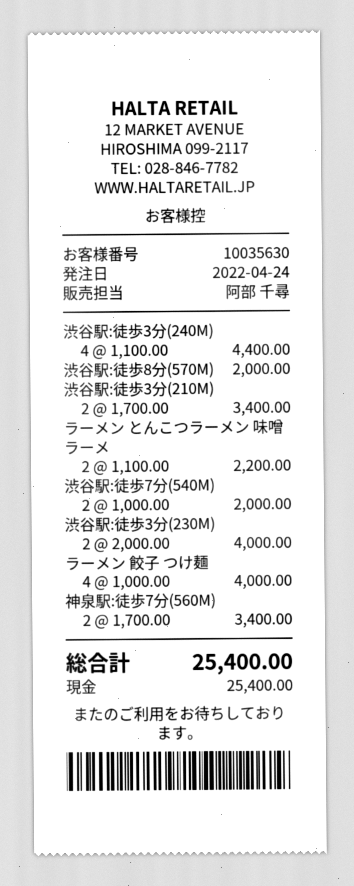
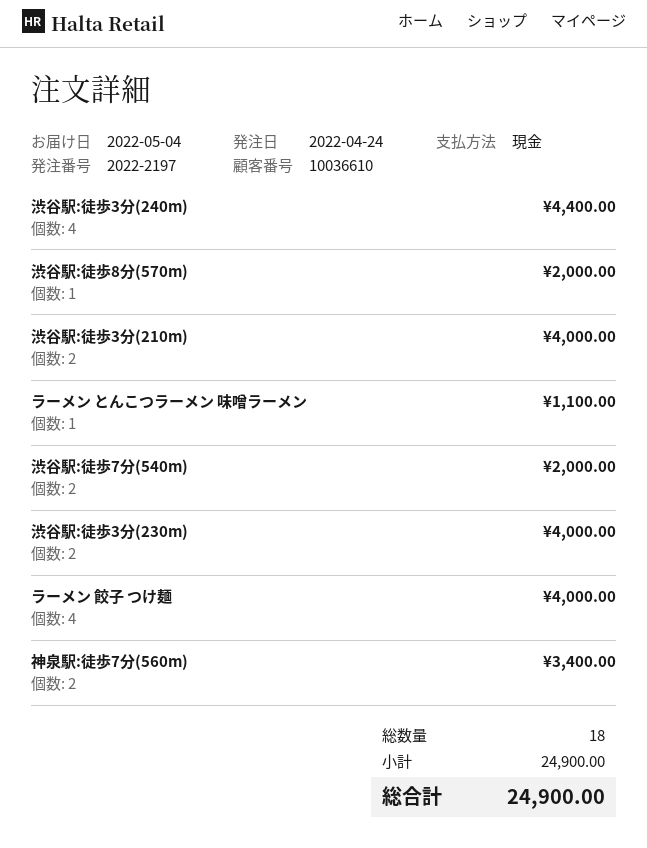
customer number: 10035630 -> 10036610
渋谷駅:徒歩3分(210M): 2 for 3400.00 -> 2 for 4000.00
ラーメン とんこつラーメン 味噌ラーメ: 2 for 2200.00 -> 1 for 1100.00
total: 25400.00 -> 24900.00

